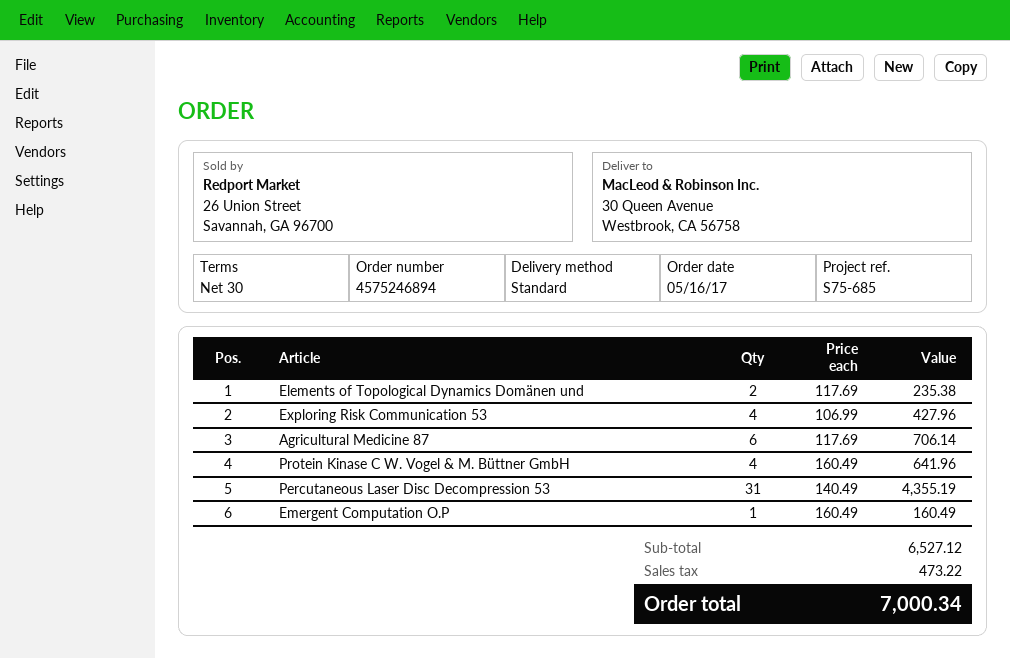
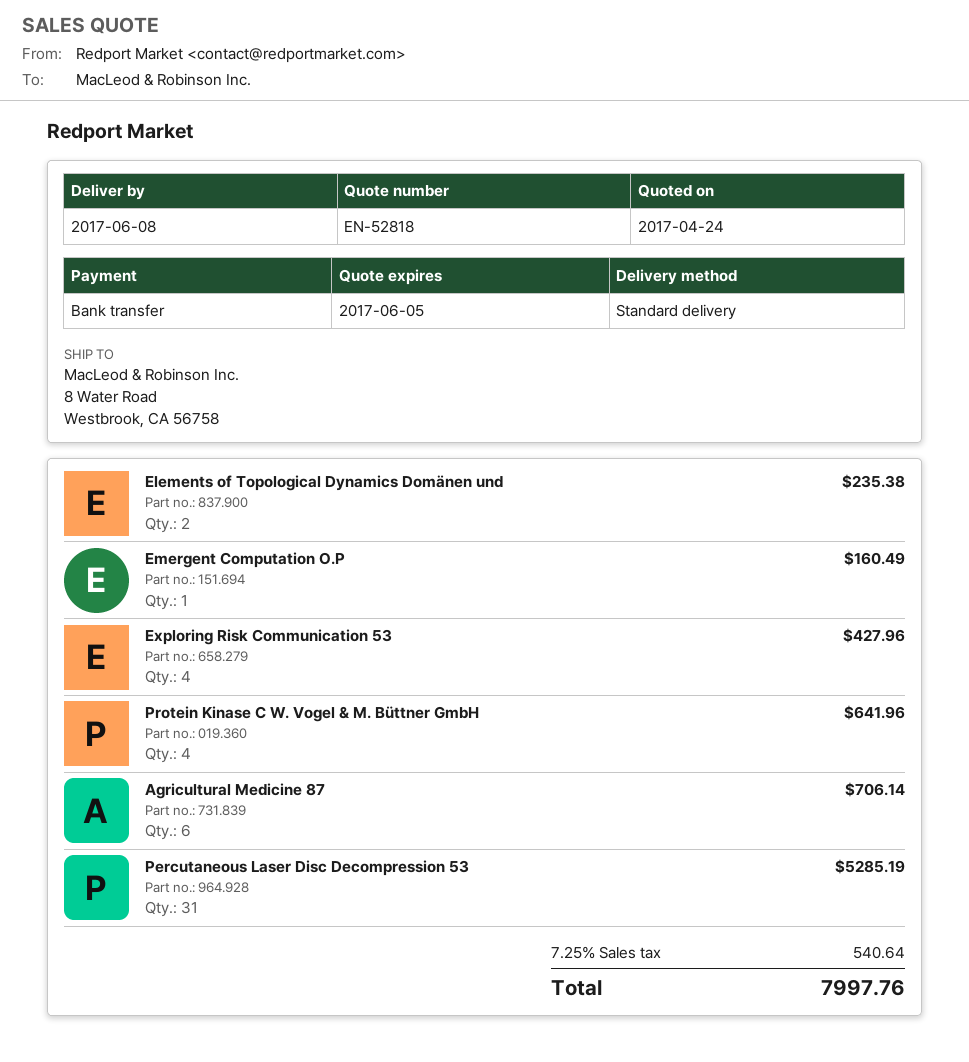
ship to: 30 Queen Avenue, Westbrook, CA 56758 -> 8 Water Road, Westbrook, CA 56758
Percutaneous Laser Disc Decompression 53: 31 for 4355.19 -> 31 for 5285.19
tax: 473.22 -> 540.64
total: 7000.34 -> 7997.76

